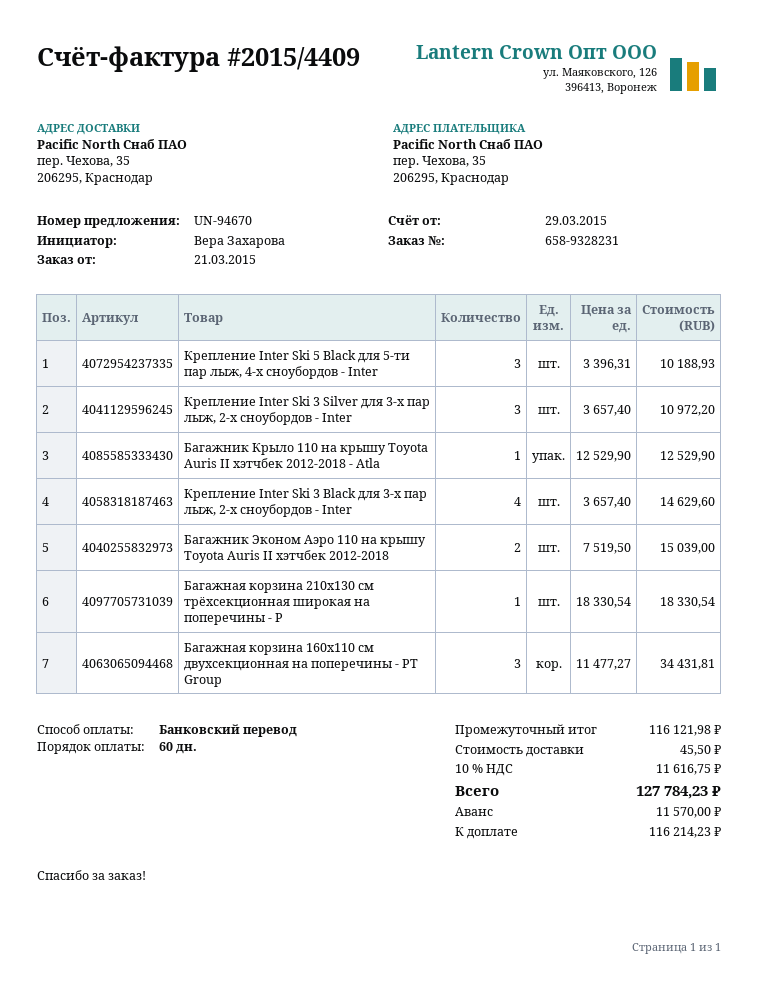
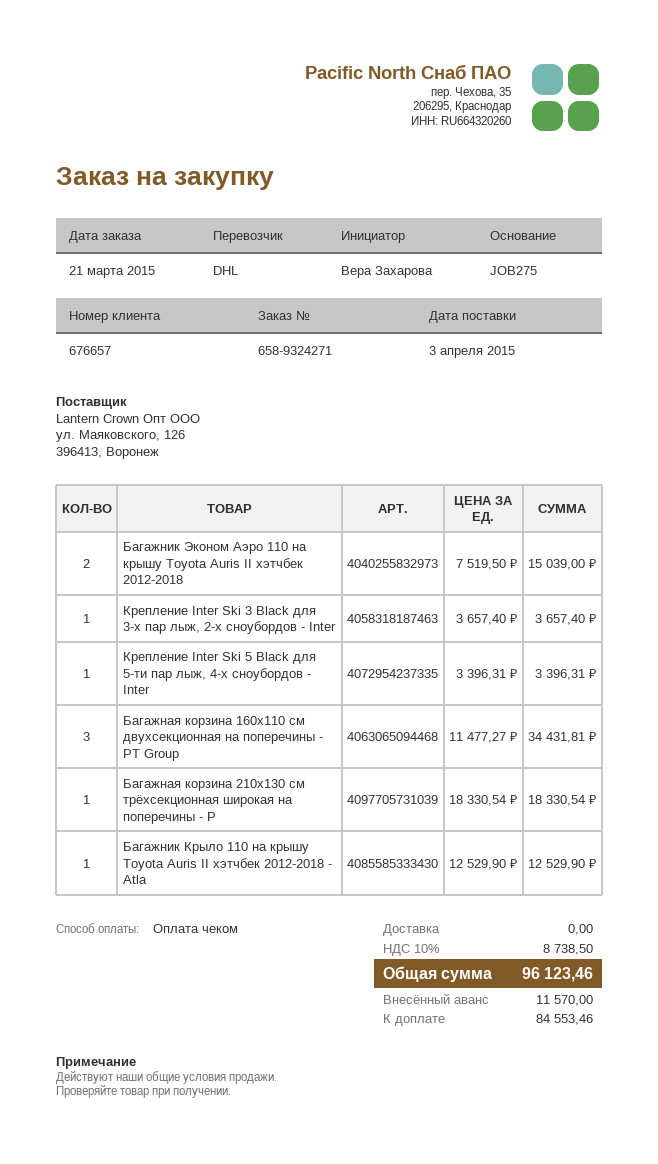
order number: 658-9328231 -> 658-9324271
payment method: bank transfer -> cheque
Крепление Inter Ski 5 Black для 5-ти пар лыж, 4-х сноубордов - Inter: 3 x 3396.31 = 10188.93 -> 1 x 3396.31 = 3396.31
Крепление Inter Ski 3 Silver для 3-х пар лыж, 2-х сноубордов - Inter: 3 x 3657.40 = 10972.20 -> none
Крепление Inter Ski 3 Black для 3-х пар лыж, 2-х сноубордов - Inter: 4 x 3657.40 = 14629.60 -> 1 x 3657.40 = 3657.40
shipping: 45.50 -> 0.00
tax: 10% = 11616.75 -> 10% = 8738.50
total: 127784.23 -> 96123.46
balance: 116214.23 -> 84553.46

